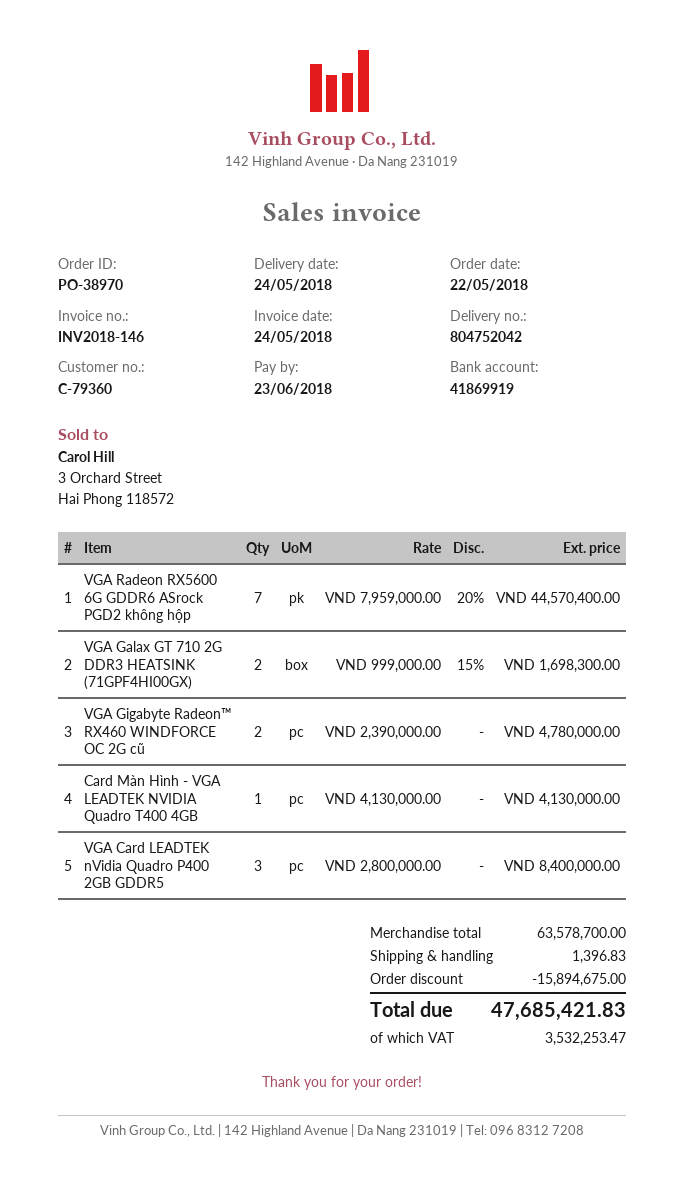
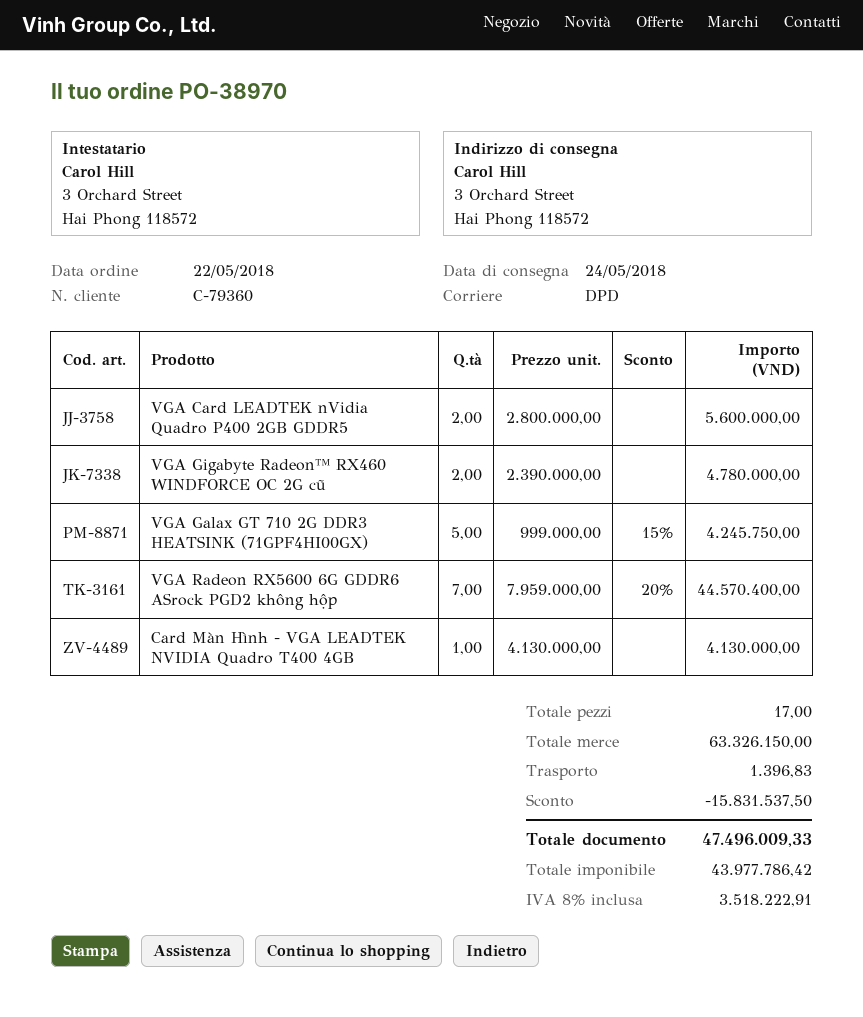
VGA Galax GT 710 2G DDR3 HEATSINK (71GPF4HI00GX): 2 x 999000.00 - 15% = 1698300.00 -> 5 x 999000.00 - 15% = 4245750.00
VGA Card LEADTEK nVidia Quadro P400 2GB GDDR5: 3 x 2800000.00 = 8400000.00 -> 2 x 2800000.00 = 5600000.00
subtotal: 63578700.00 -> 63326150.00
discount: 15894675.00 -> 15831537.50
tax: 3532253.47 -> 3518222.91
total: 47685421.83 -> 47496009.33

